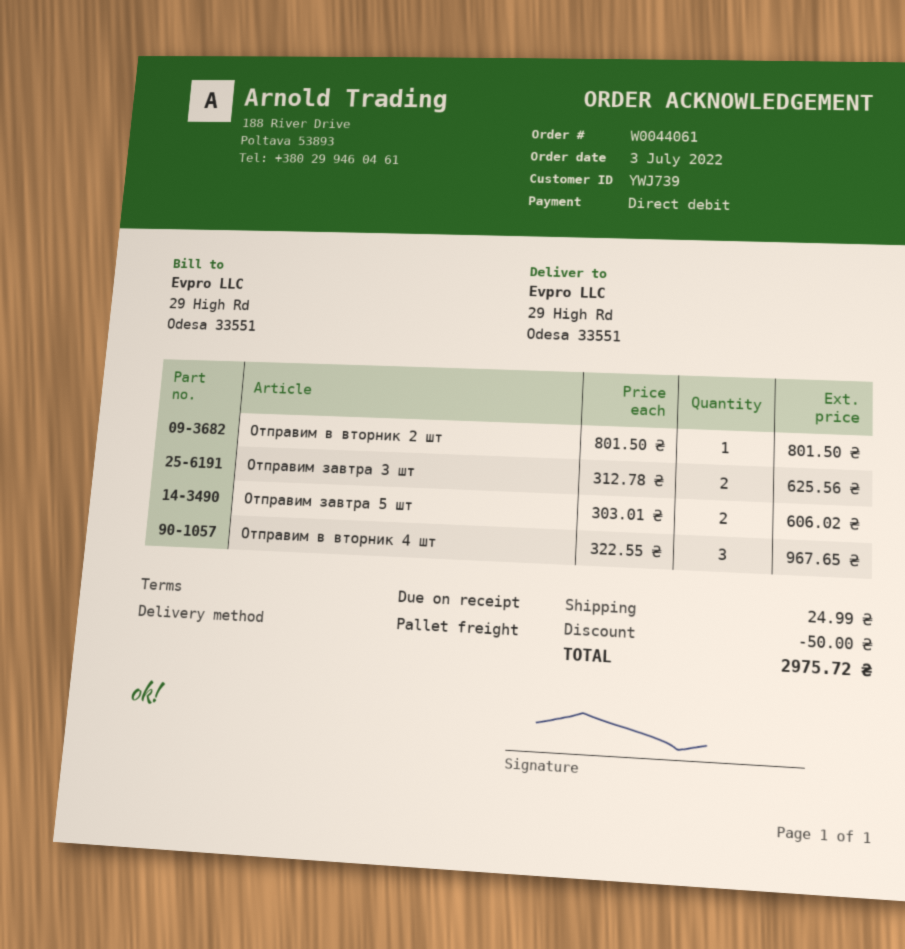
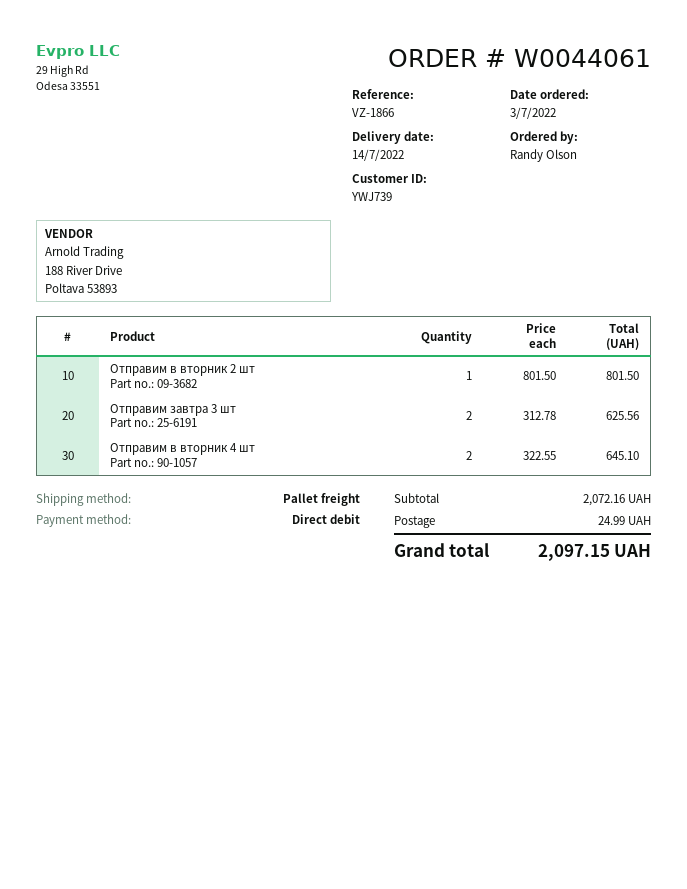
Отправим завтра 5 шт: 2 x 303.01 = 606.02 -> none
Отправим в вторник 4 шт: 3 x 322.55 = 967.65 -> 2 x 322.55 = 645.10
discount: 50.00 -> none
total: 2975.72 -> 2097.15

